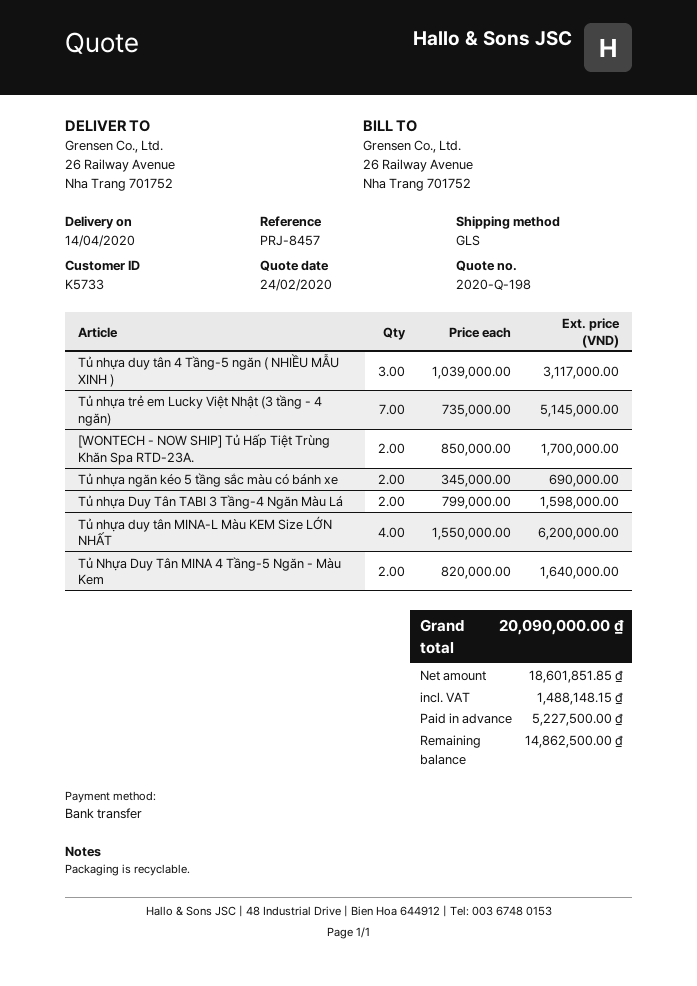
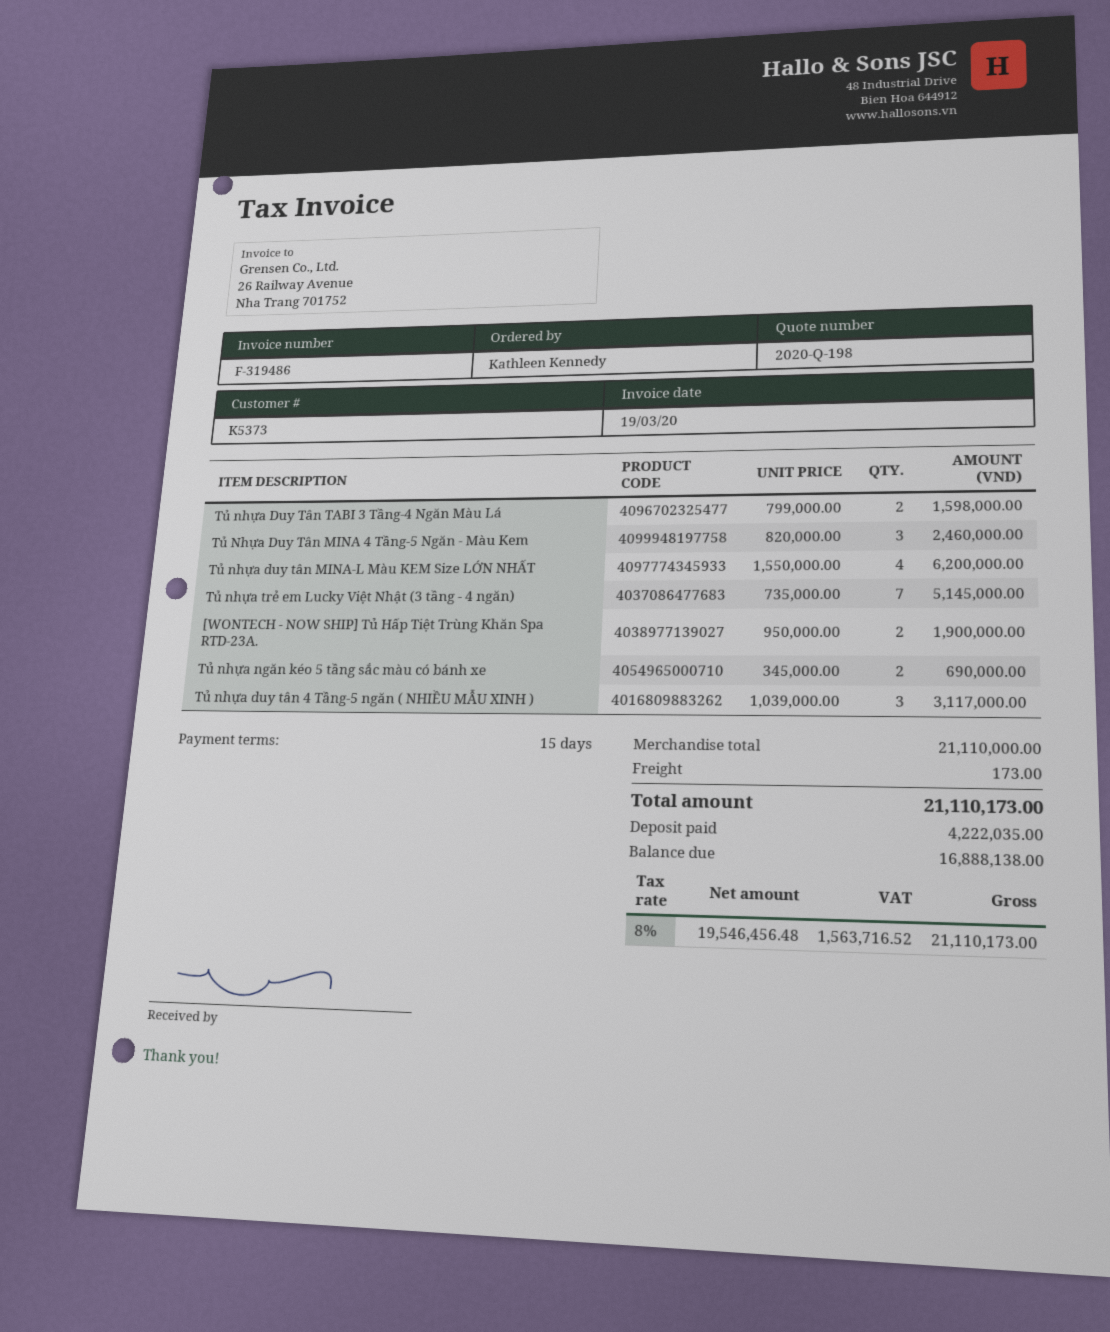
customer number: K5733 -> K5373
[WONTECH - NOW SHIP] Tủ Hấp Tiệt Trùng Khăn Spa RTD-23A.: 2 x 850000.00 = 1700000.00 -> 2 x 950000.00 = 1900000.00
Tủ Nhựa Duy Tân MINA 4 Tầng-5 Ngăn - Màu Kem: 2 x 820000.00 = 1640000.00 -> 3 x 820000.00 = 2460000.00
shipping: none -> 173.00
net: 18601851.85 -> 19546456.48
tax: 1488148.15 -> 1563716.52
total: 20090000.00 -> 21110173.00
deposit: 5227500.00 -> 4222035.00
balance: 14862500.00 -> 16888138.00

